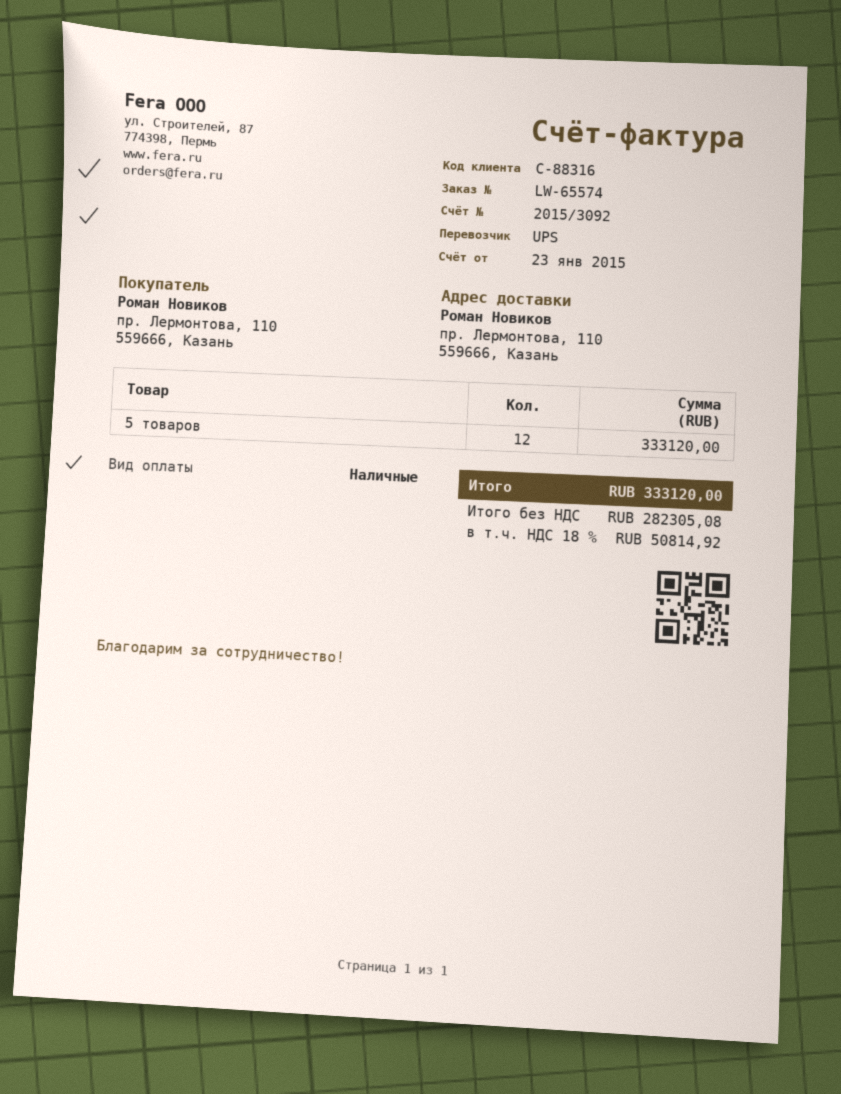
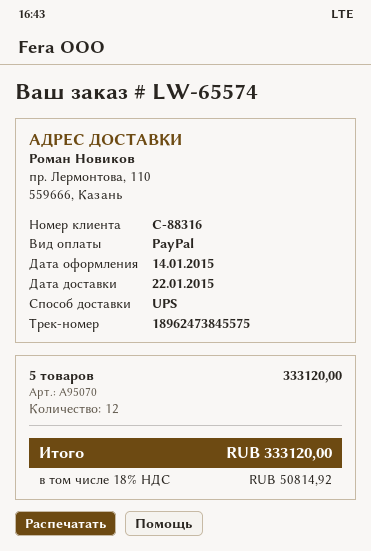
payment method: cash -> PayPal

